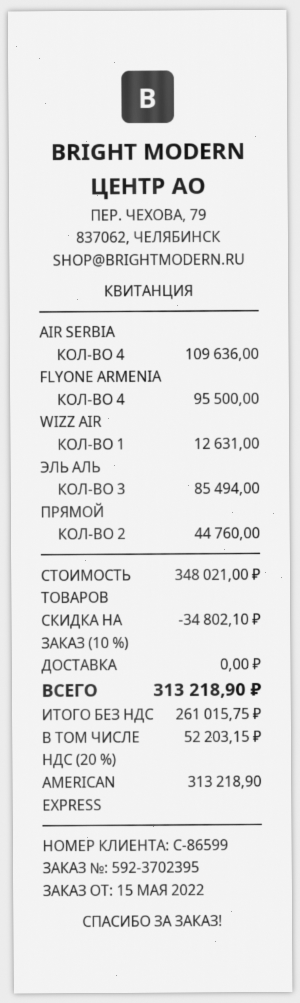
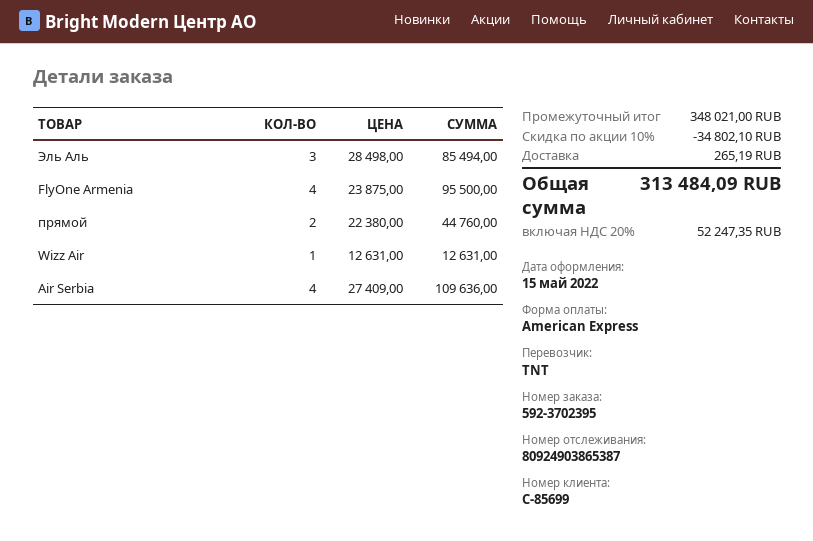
customer number: C-86599 -> C-85699
shipping: 0.00 -> 265.19
tax: 20% = 52203.15 -> 20% = 52247.35
total: 313218.90 -> 313484.09

